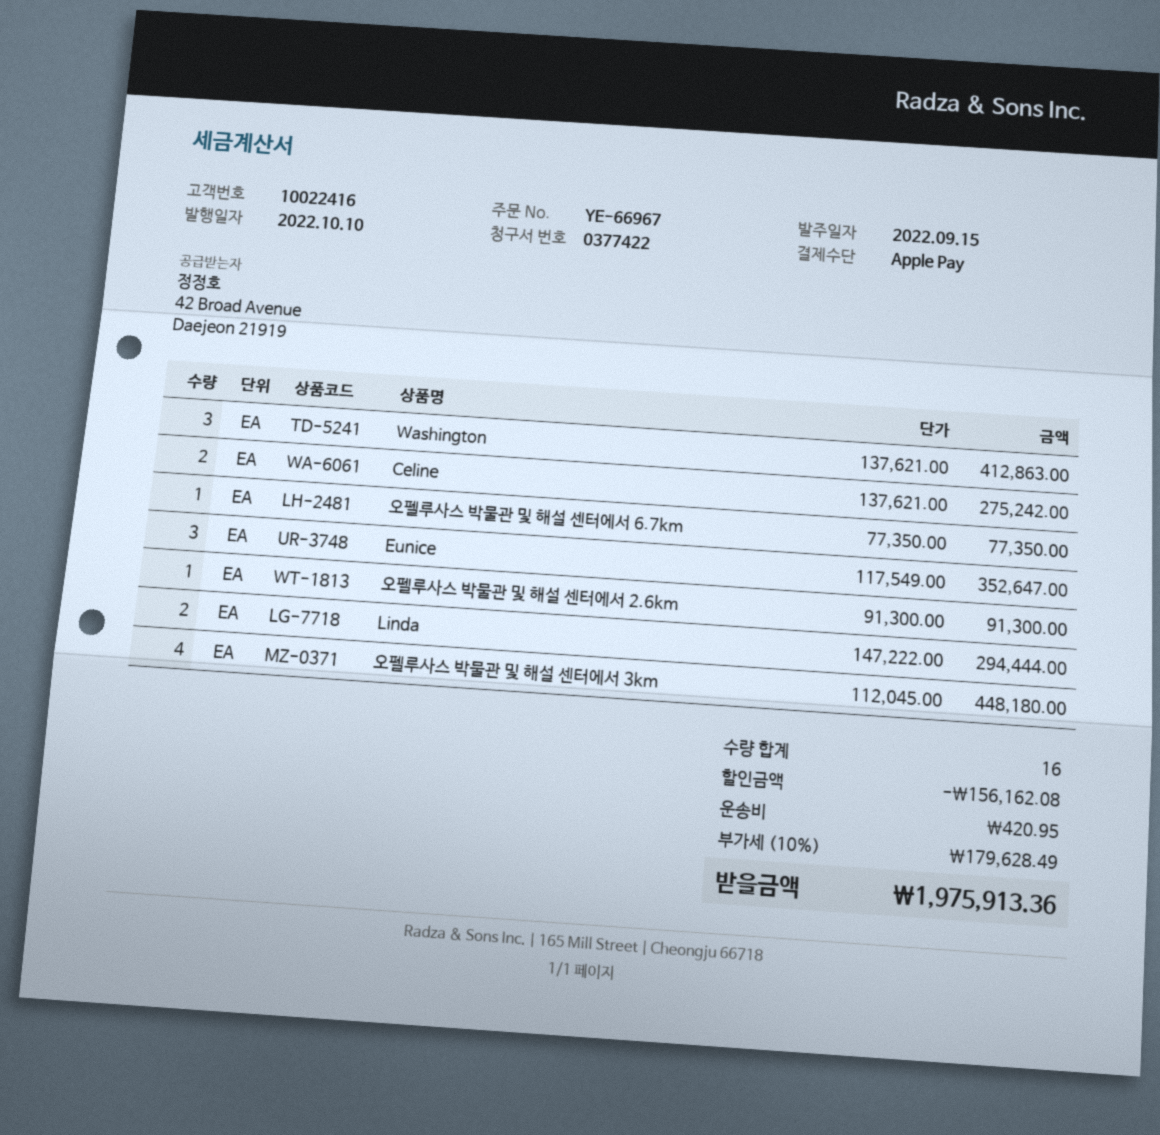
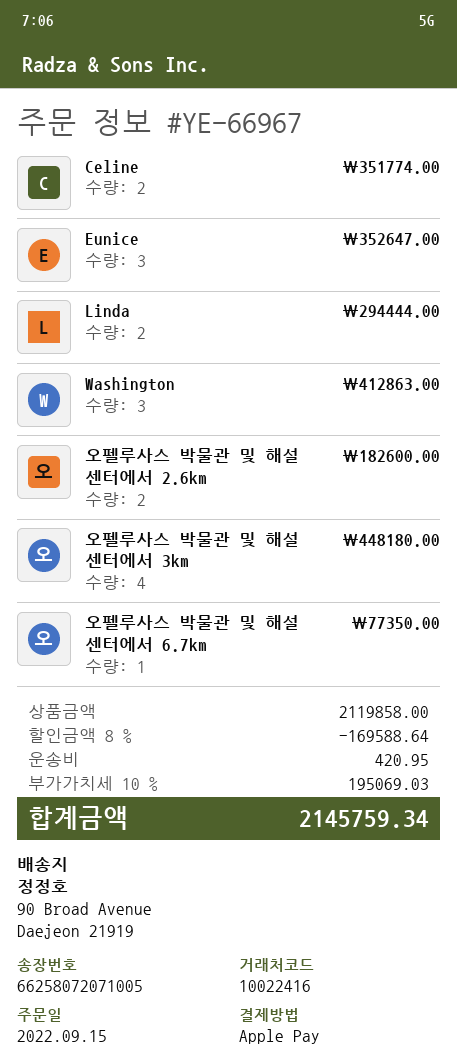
Celine: 2 for 275242.00 -> 2 for 351774.00
오펠루사스 박물관 및 해설 센터에서 2.6km: 1 for 91300.00 -> 2 for 182600.00
discount: 156162.08 -> 169588.64
tax: 10% = 179628.49 -> 10% = 195069.03
total: 1975913.36 -> 2145759.34

